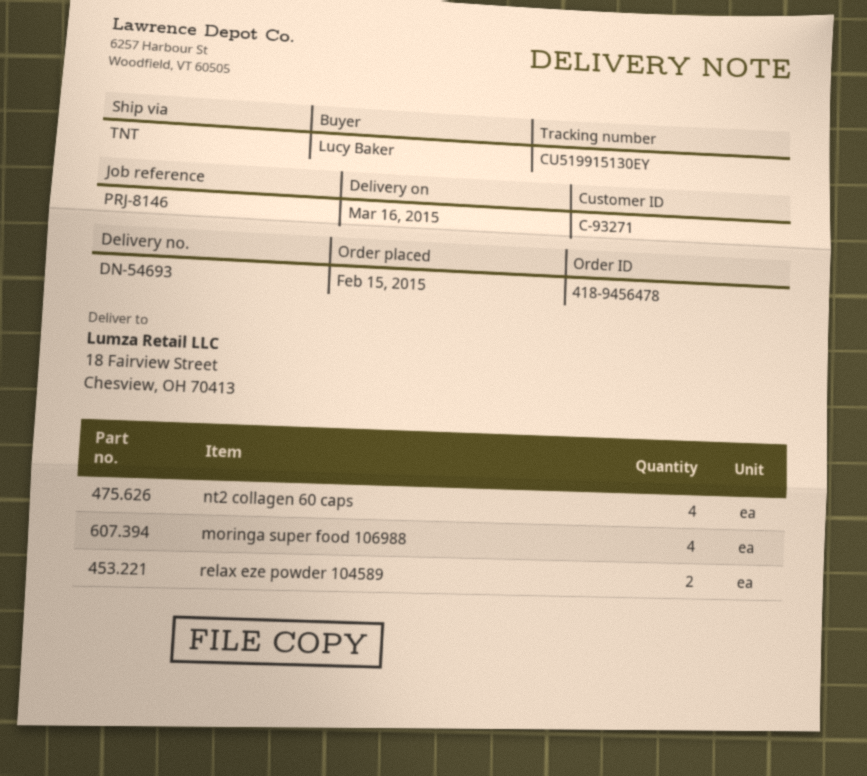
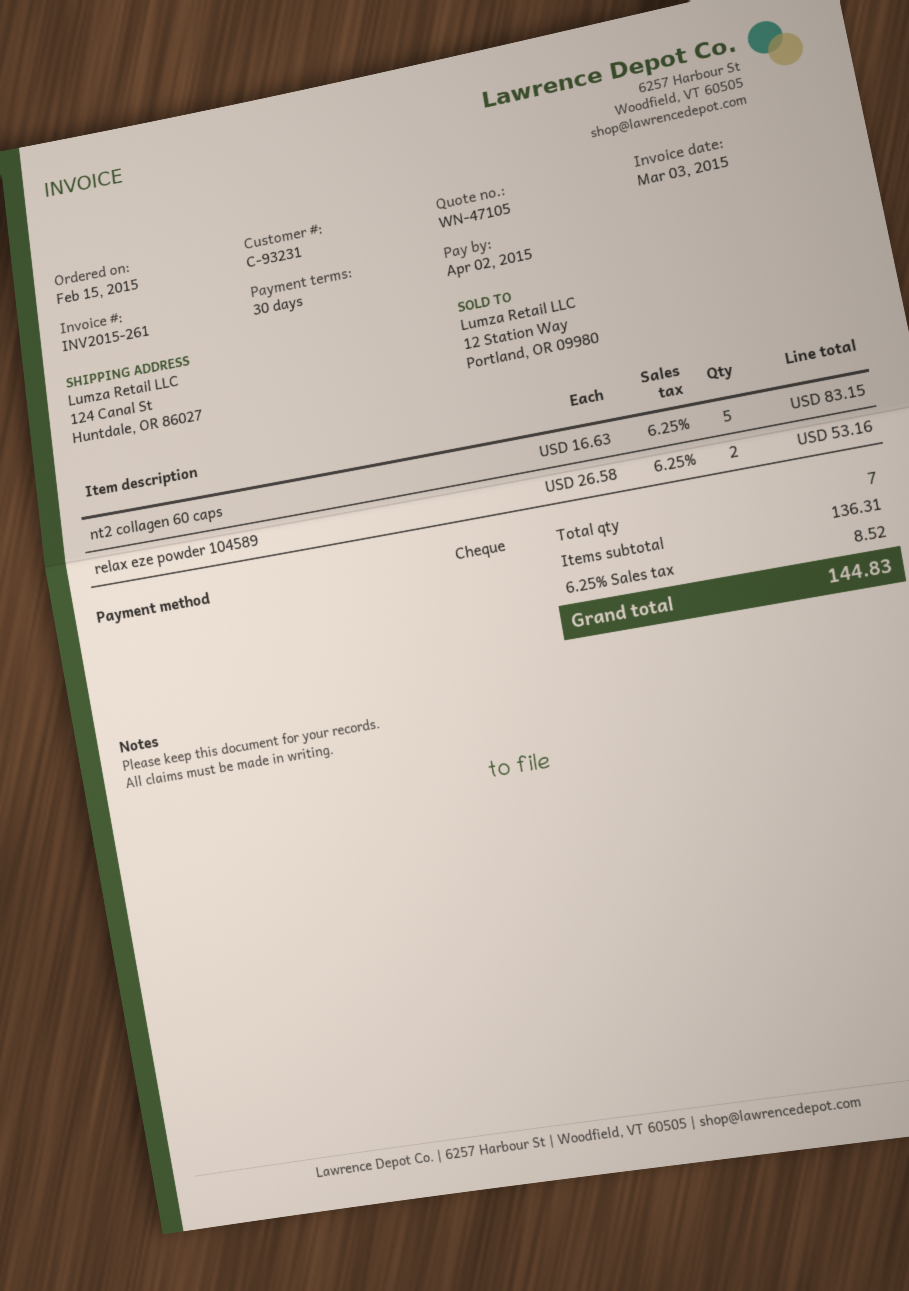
customer number: C-93271 -> C-93231
ship to: 18 Fairview Street, Chesview, OH 70413 -> 124 Canal St, Huntdale, OR 86027
nt2 collagen 60 caps: 4 -> 5
moringa super food 106988: 4 -> none

